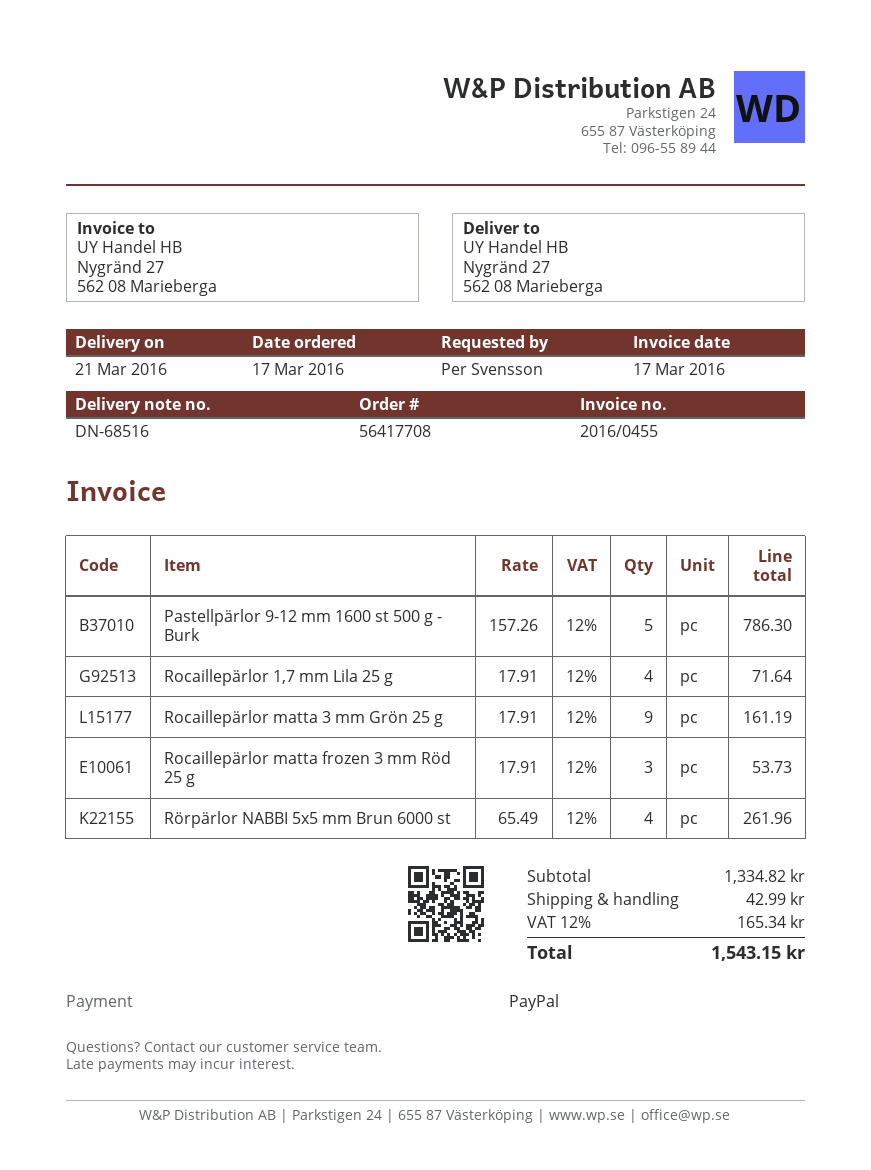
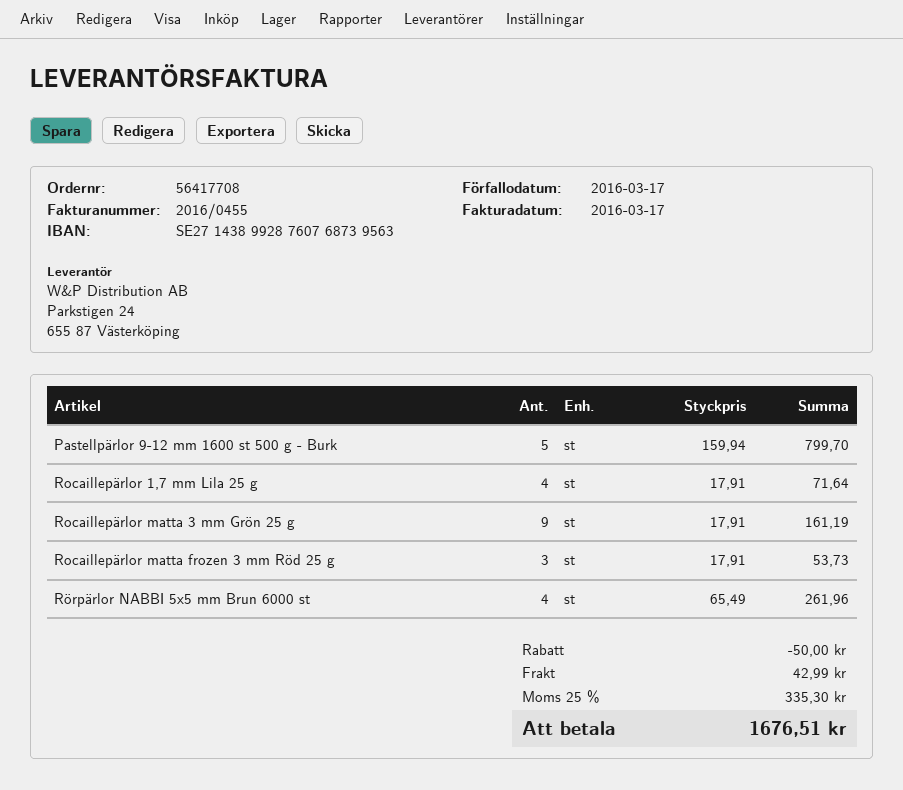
Pastellpärlor 9-12 mm 1600 st 500 g - Burk: 5 x 157.26 = 786.30 -> 5 x 159.94 = 799.70
discount: none -> 50.00
tax: 12% = 165.34 -> 25% = 335.30
total: 1543.15 -> 1676.51

